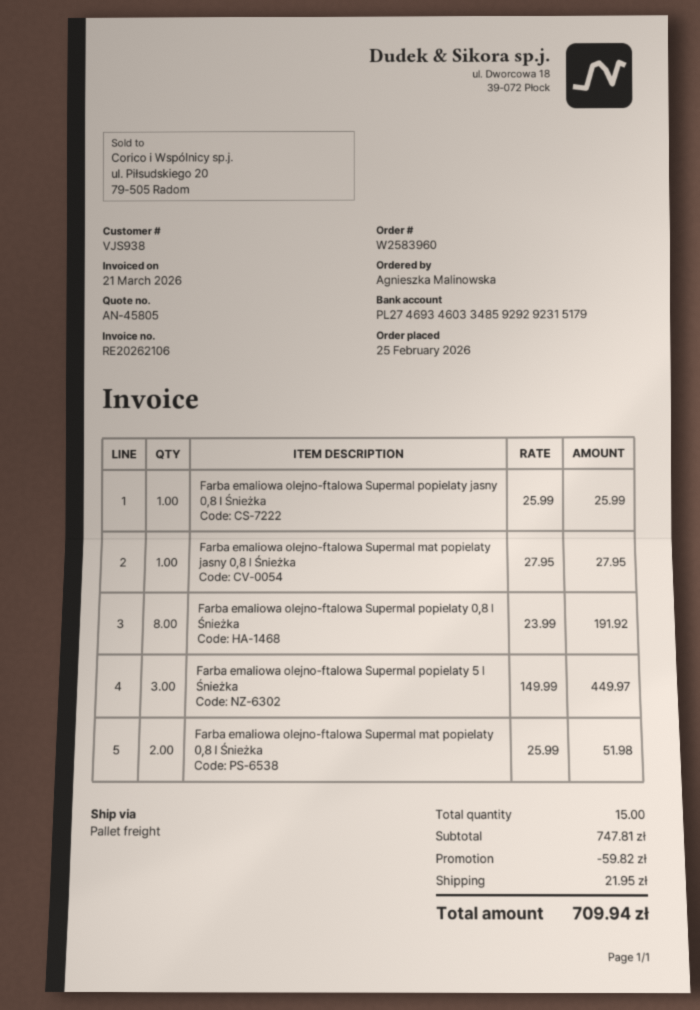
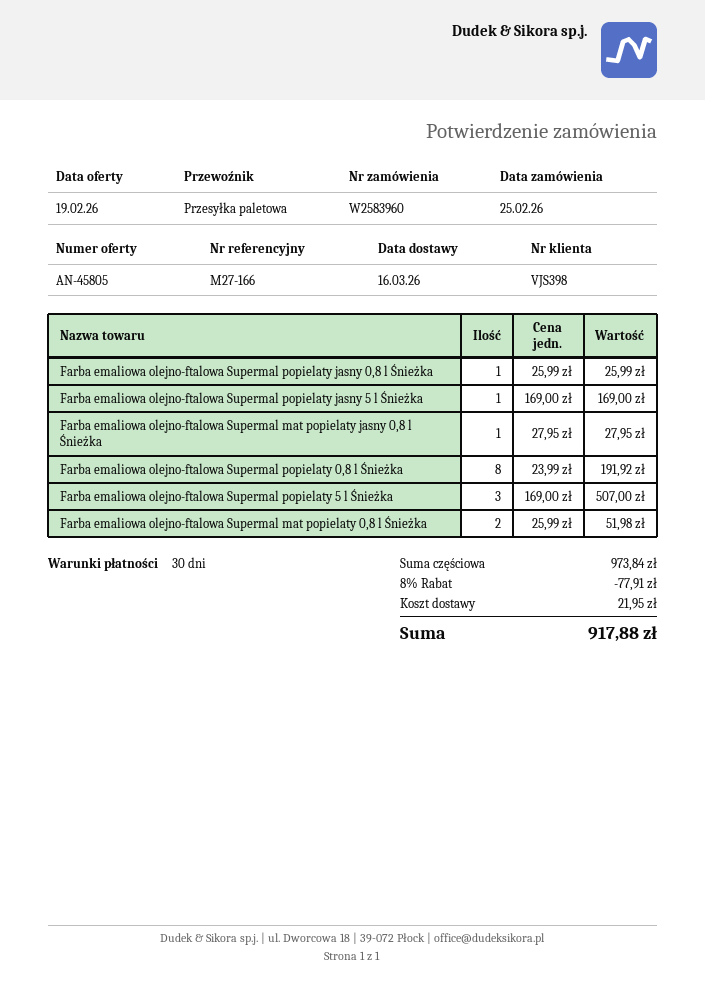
customer number: VJS938 -> VJS398
Farba emaliowa olejno-ftalowa Supermal popielaty 5 l Śnieżka: 3 x 149.99 = 449.97 -> 3 x 169.00 = 507.00
Farba emaliowa olejno-ftalowa Supermal popielaty jasny 5 l Śnieżka: none -> 1 x 169.00 = 169.00
subtotal: 747.81 -> 973.84
discount: 59.82 -> 77.91
total: 709.94 -> 917.88

